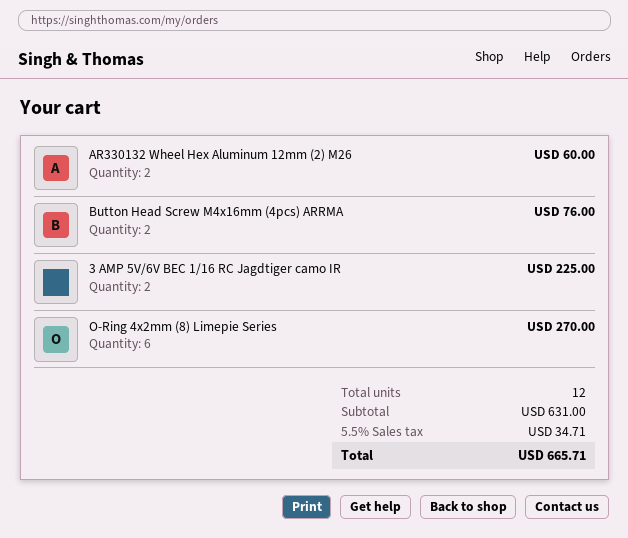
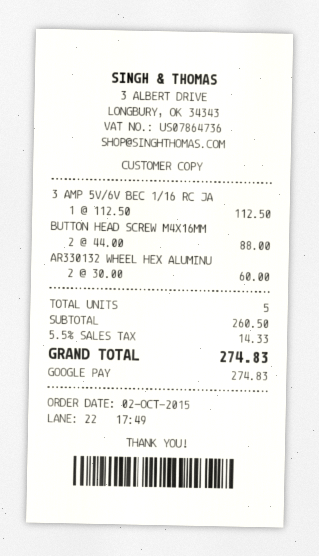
Button Head Screw M4x16mm (4pcs) ARRMA: 2 for 76.00 -> 2 for 88.00
3 AMP 5V/6V BEC 1/16 RC Jagdtiger camo IR: 2 for 225.00 -> 1 for 112.50
O-Ring 4x2mm (8) Limepie Series: 6 for 270.00 -> none
total quantity: 12 -> 5
subtotal: 631.00 -> 260.50
tax: 5.5% = 34.71 -> 5.5% = 14.33
total: 665.71 -> 274.83

